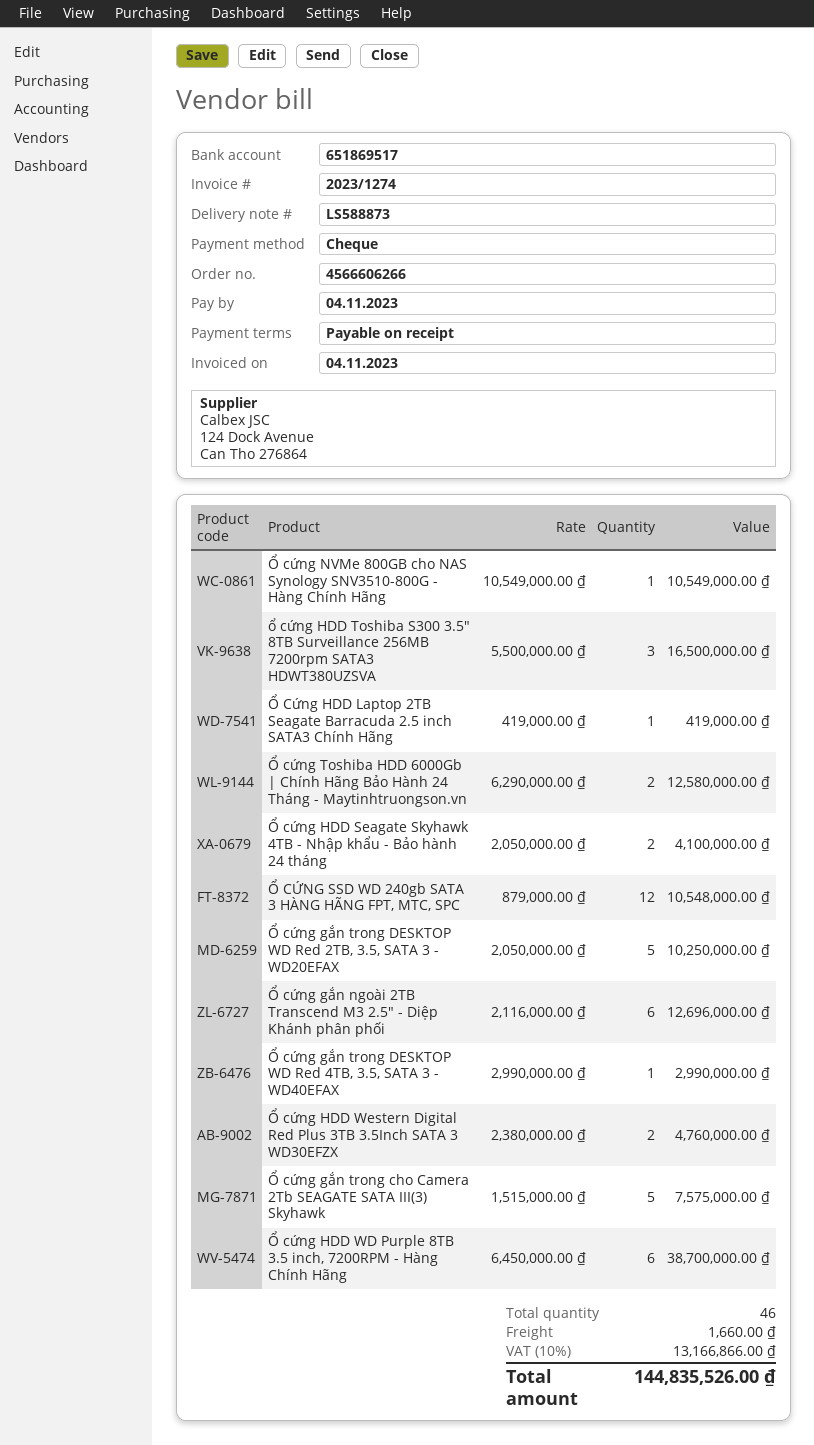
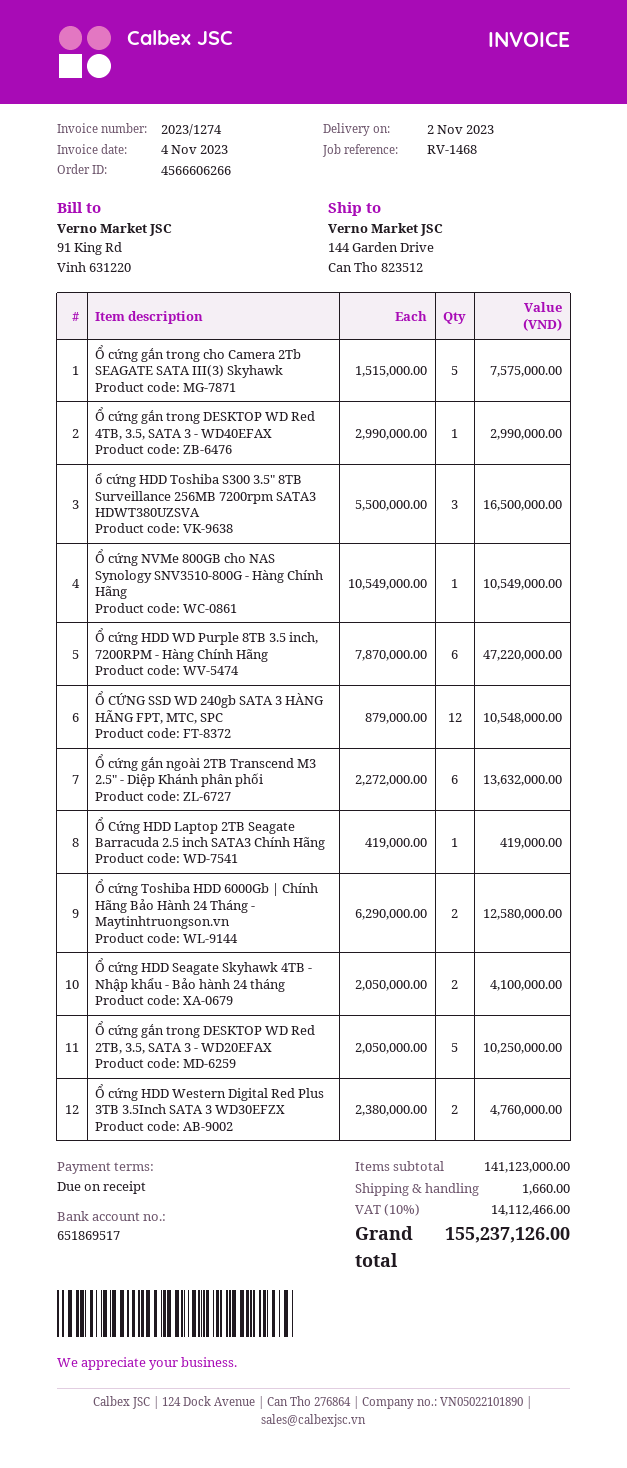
Ổ cứng gắn ngoài 2TB Transcend M3 2.5" - Diệp Khánh phân phối: 6 x 2116000.00 = 12696000.00 -> 6 x 2272000.00 = 13632000.00
Ổ cứng HDD WD Purple 8TB 3.5 inch, 7200RPM - Hàng Chính Hãng: 6 x 6450000.00 = 38700000.00 -> 6 x 7870000.00 = 47220000.00
tax: 10% = 13166866.00 -> 10% = 14112466.00
total: 144835526.00 -> 155237126.00

